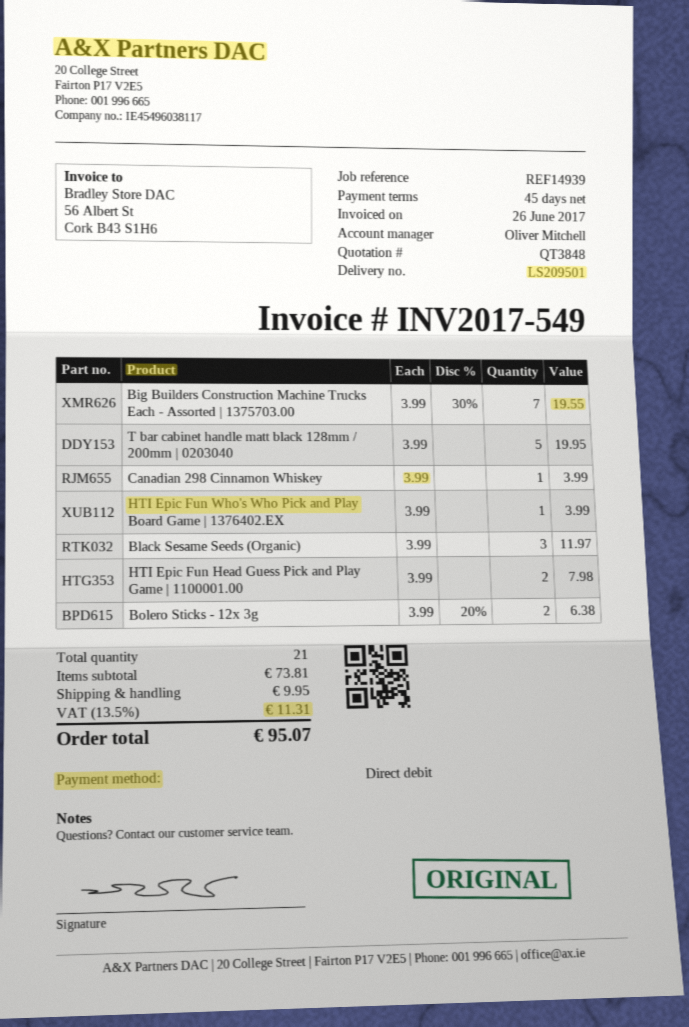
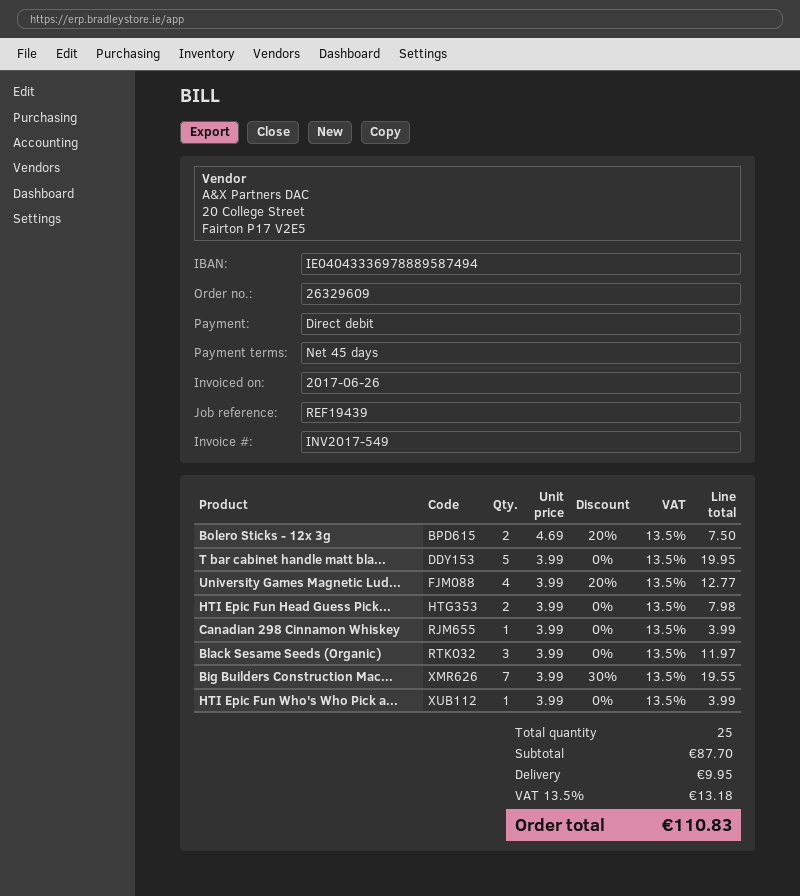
reference: REF14939 -> REF19439
Bolero Sticks - 12x 3g: 2 x 3.99 - 20% = 6.38 -> 2 x 4.69 - 20% = 7.50
University Games Magnetic Lud...: none -> 4 x 3.99 - 20% = 12.77
total quantity: 21 -> 25
subtotal: 73.81 -> 87.70
tax: 13.5% = 11.31 -> 13.5% = 13.18
total: 95.07 -> 110.83

